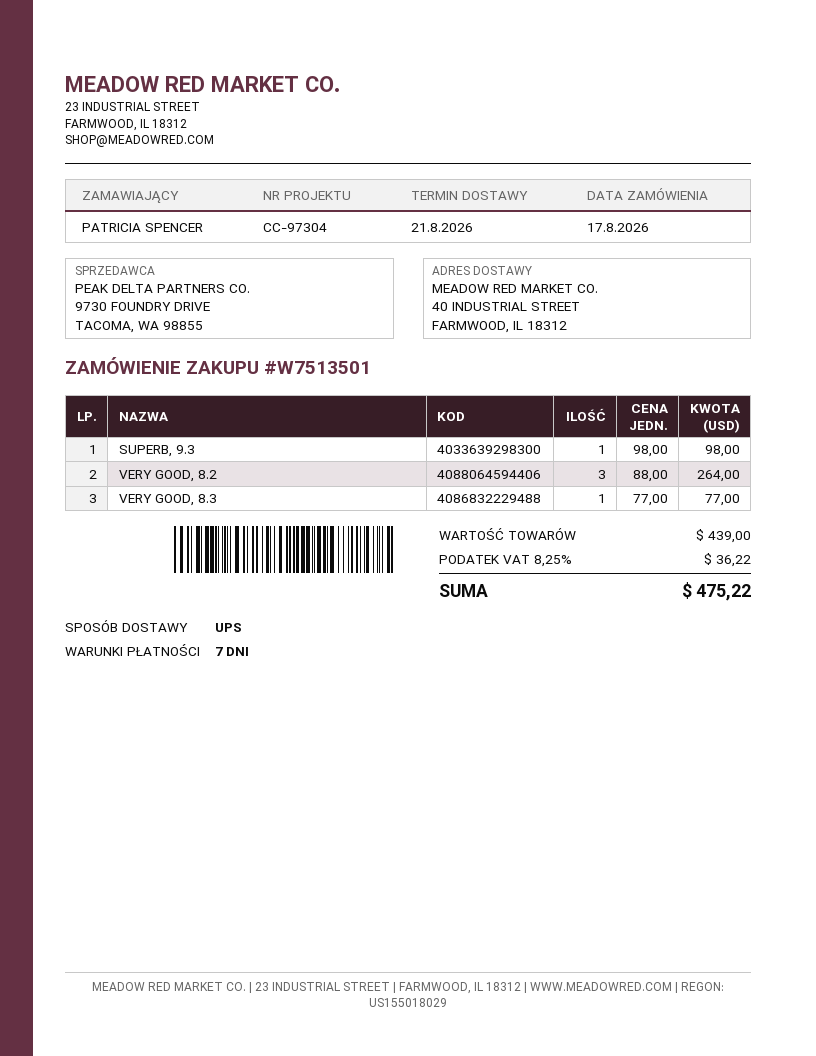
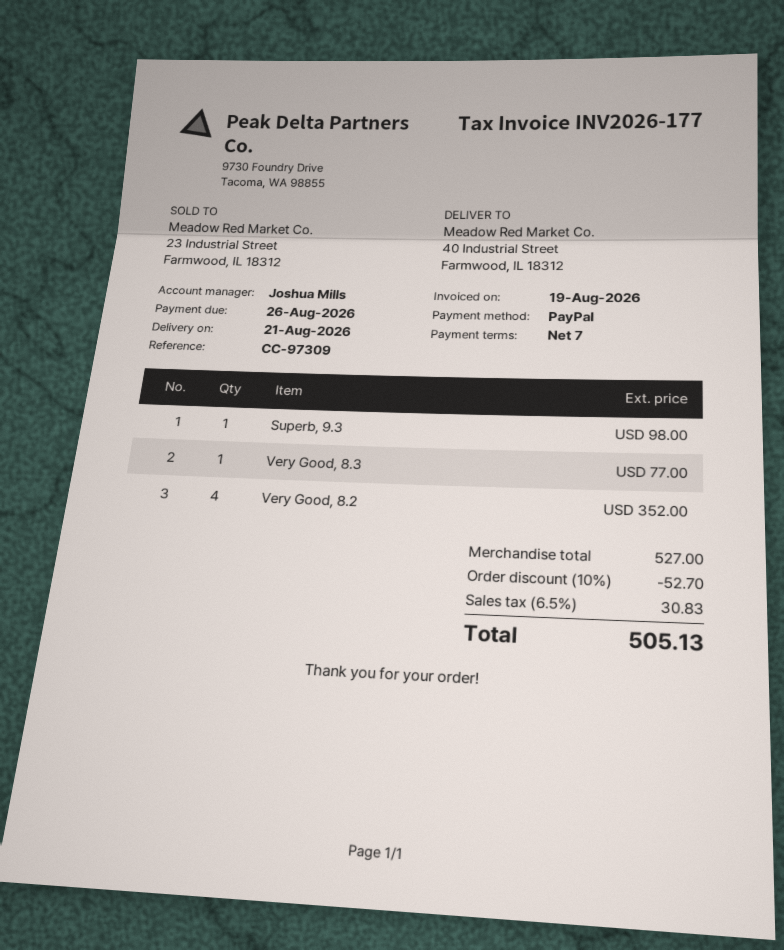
reference: CC-97304 -> CC-97309
VERY GOOD, 8.2: 3 for 264.00 -> 4 for 352.00
subtotal: 439.00 -> 527.00
discount: none -> 10% = 52.70
tax: 8.25% = 36.22 -> 6.5% = 30.83
total: 475.22 -> 505.13

